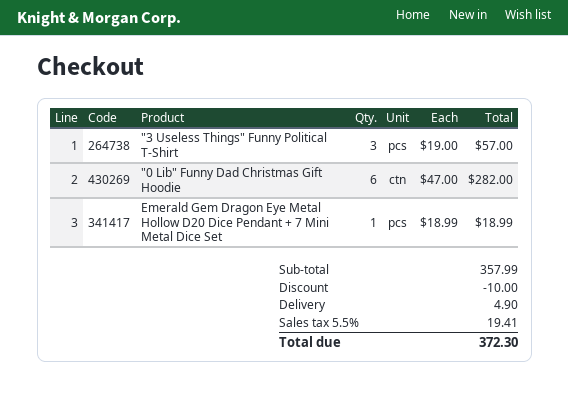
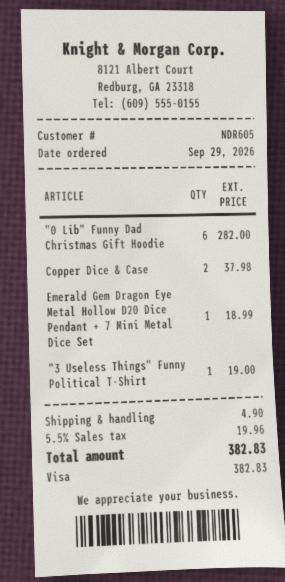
"3 Useless Things" Funny Political T-Shirt: 3 for 57.00 -> 1 for 19.00
Copper Dice & Case: none -> 2 for 37.98
discount: 10.00 -> none
tax: 5.5% = 19.41 -> 5.5% = 19.96
total: 372.30 -> 382.83

